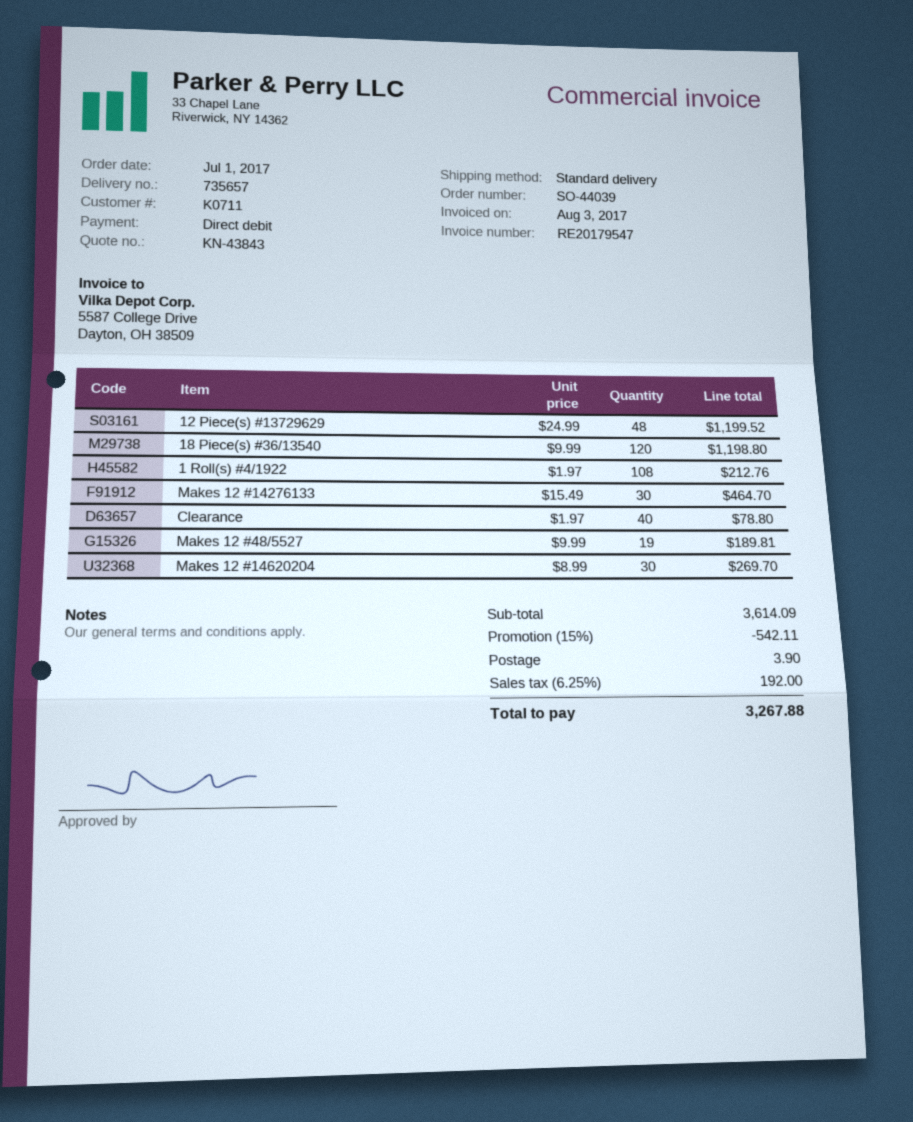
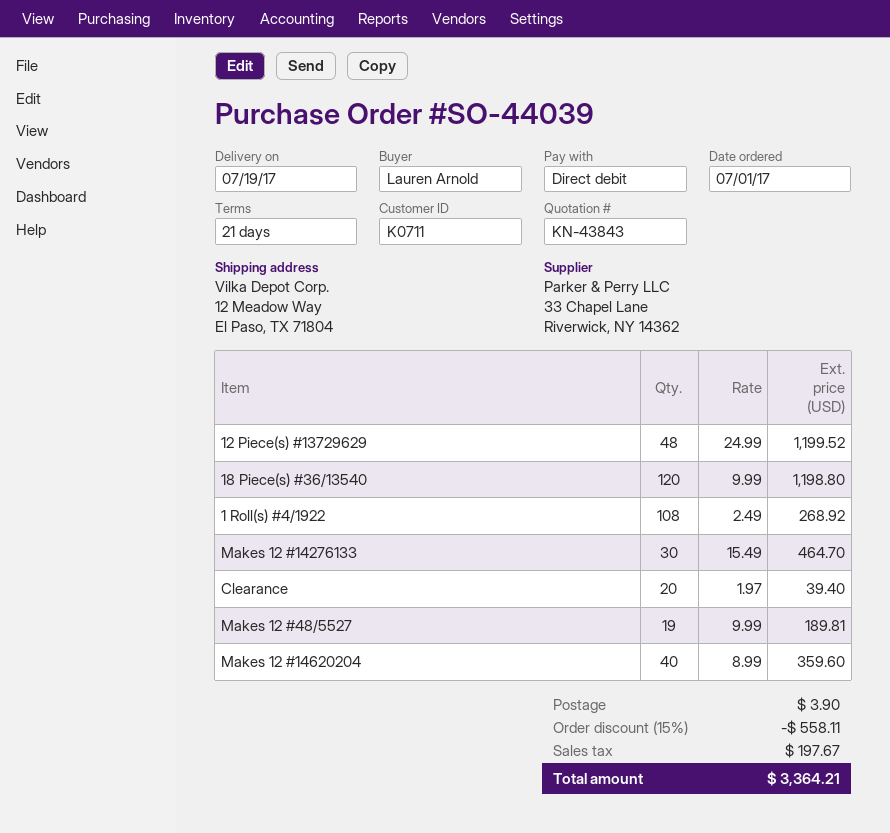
1 Roll(s) #4/1922: 108 x 1.97 = 212.76 -> 108 x 2.49 = 268.92
Clearance: 40 x 1.97 = 78.80 -> 20 x 1.97 = 39.40
Makes 12 #14620204: 30 x 8.99 = 269.70 -> 40 x 8.99 = 359.60
discount: 15% = 542.11 -> 15% = 558.11
tax: 192.00 -> 197.67
total: 3267.88 -> 3364.21

